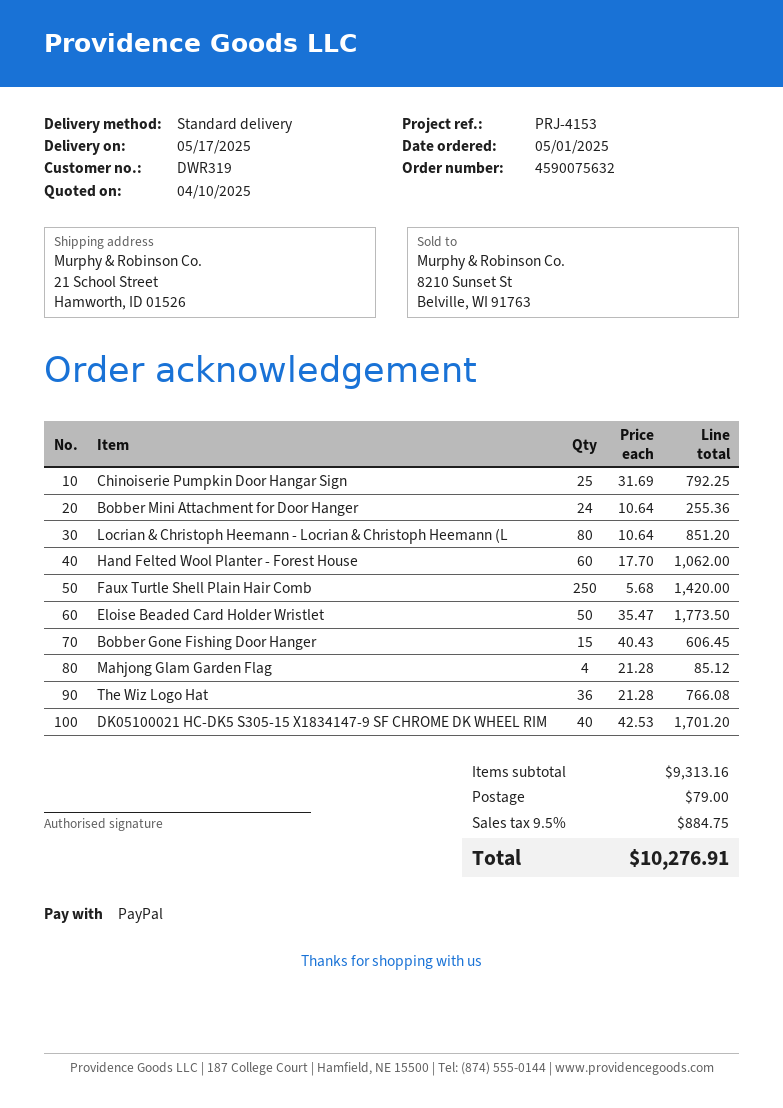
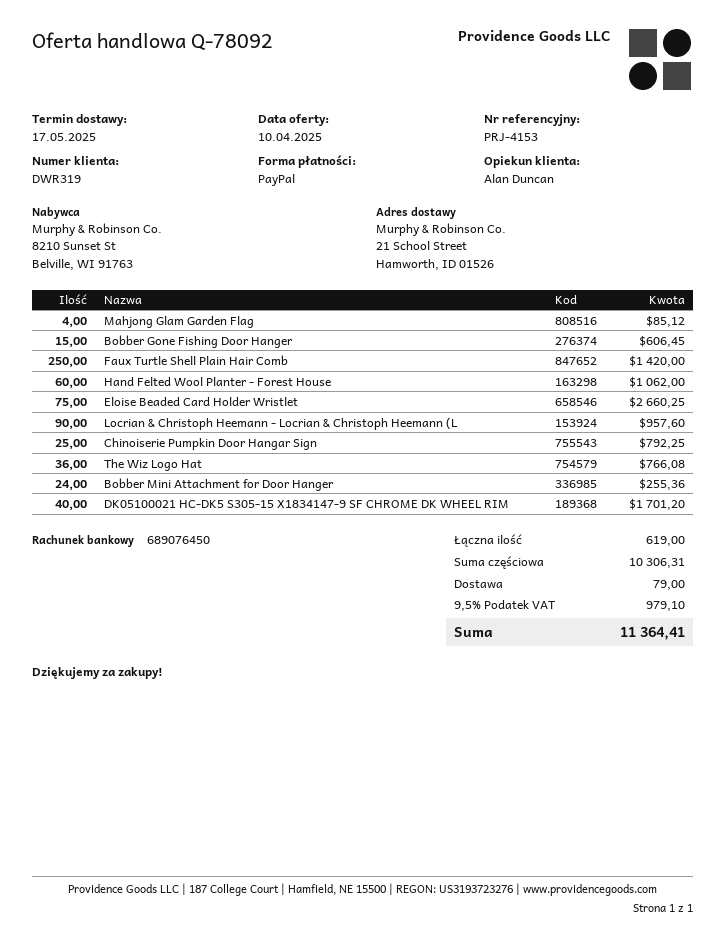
Locrian & Christoph Heemann - Locrian & Christoph Heemann (L: 80 for 851.20 -> 90 for 957.60
Eloise Beaded Card Holder Wristlet: 50 for 1773.50 -> 75 for 2660.25
subtotal: 9313.16 -> 10306.31
tax: 9.5% = 884.75 -> 9.5% = 979.10
total: 10276.91 -> 11364.41

